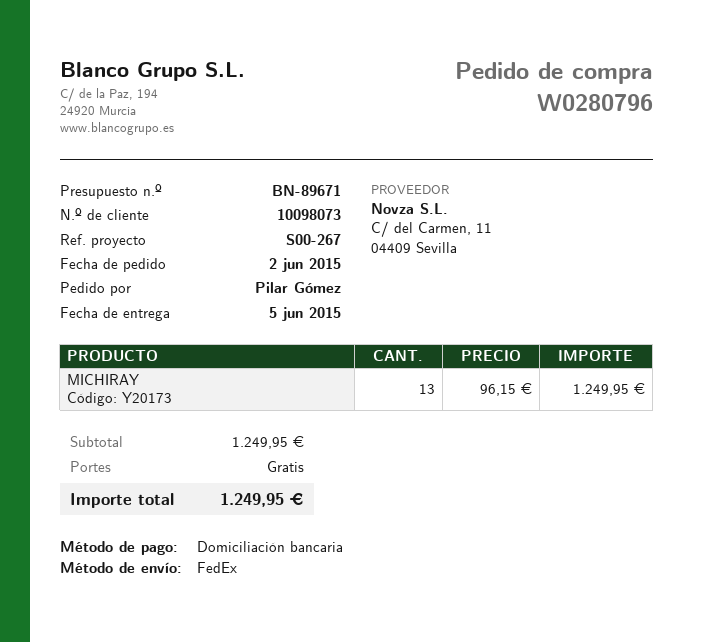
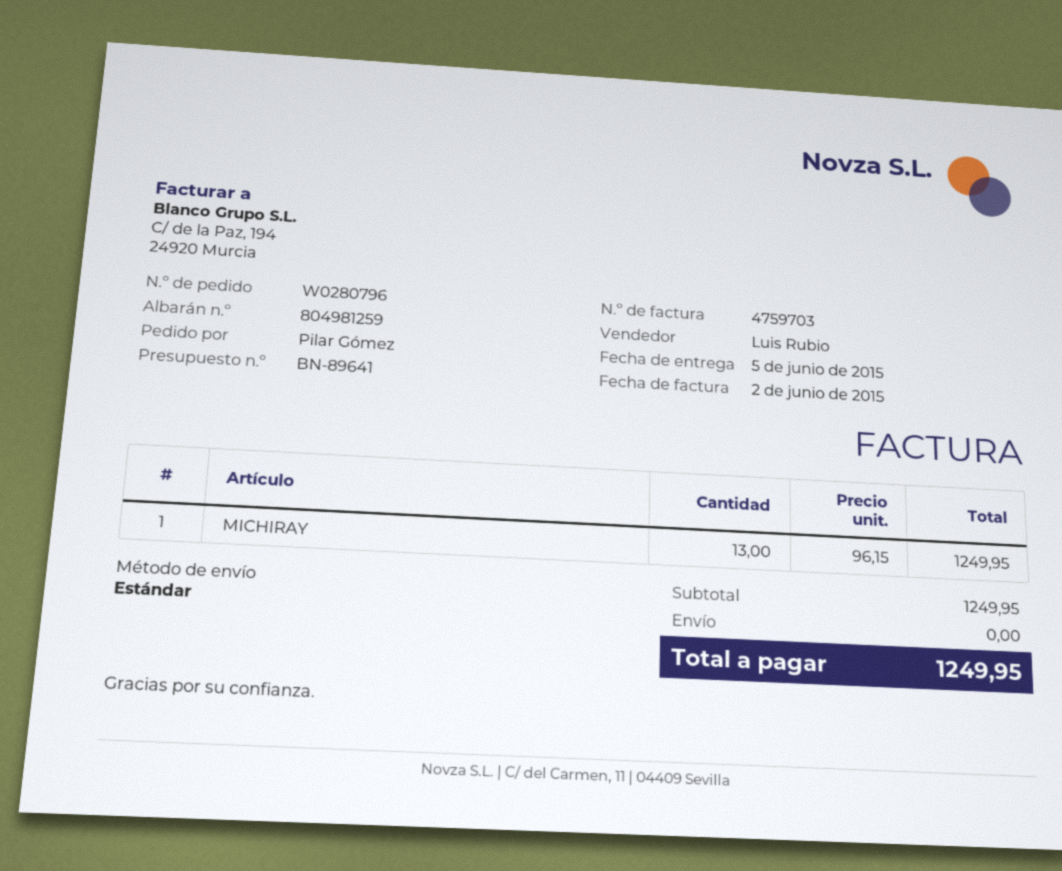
quote number: BN-89671 -> BN-89641
shipping method: FedEx -> standard

